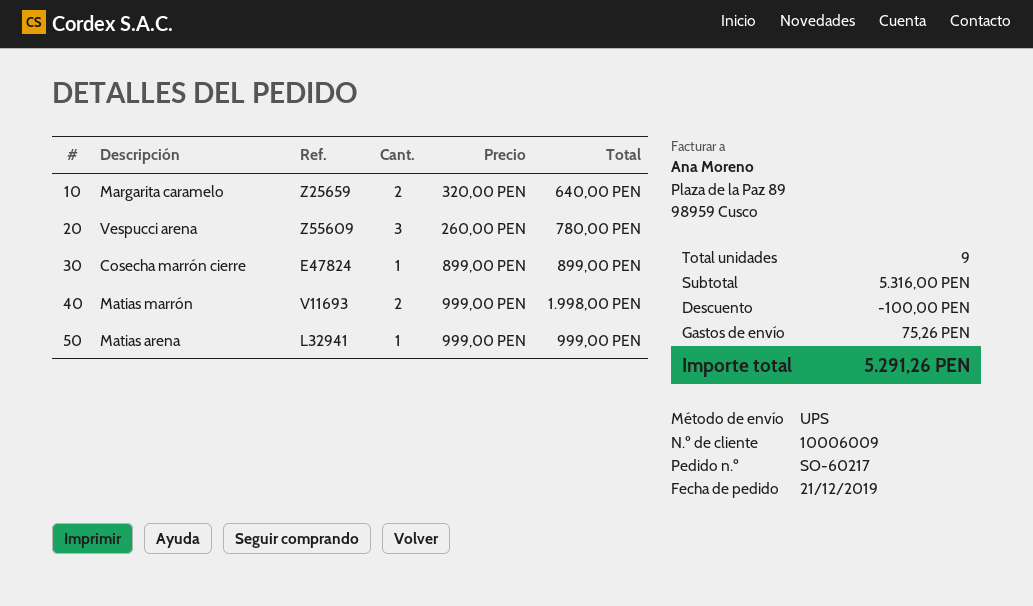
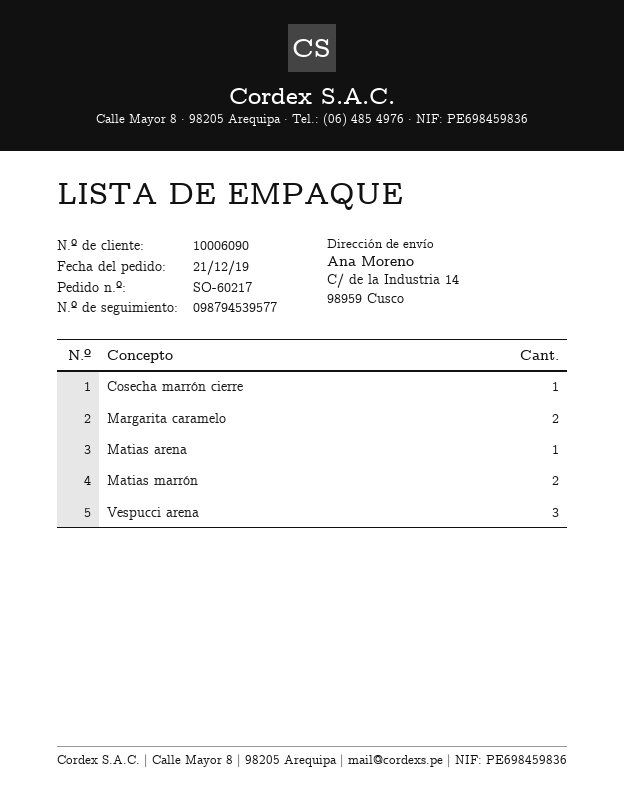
customer number: 10006009 -> 10006090

